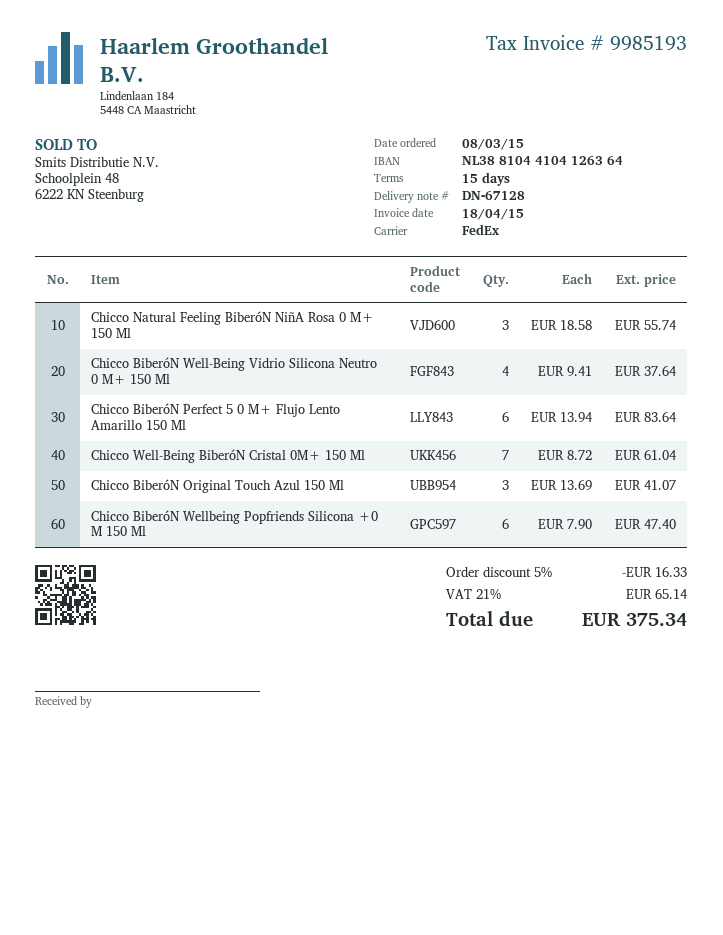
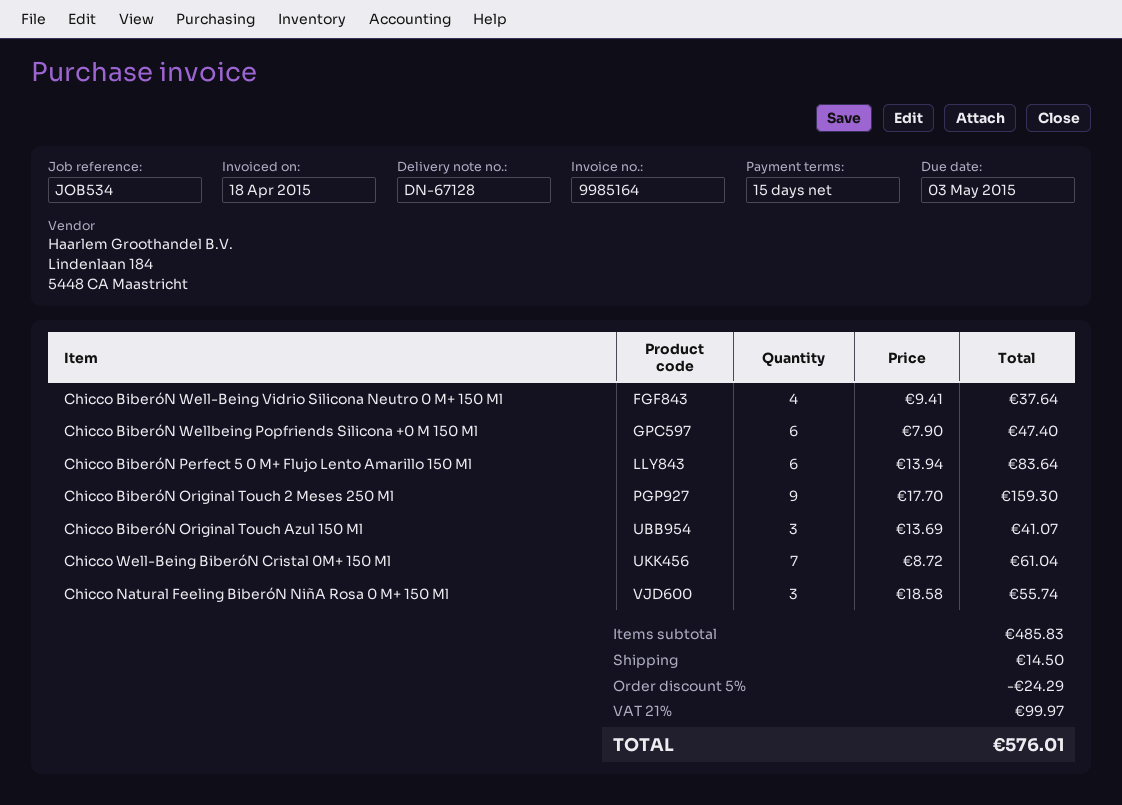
invoice number: 9985193 -> 9985164
Chicco BiberóN Original Touch 2 Meses 250 Ml: none -> 9 x 17.70 = 159.30
discount: 5% = 16.33 -> 5% = 24.29
shipping: none -> 14.50
tax: 21% = 65.14 -> 21% = 99.97
total: 375.34 -> 576.01

